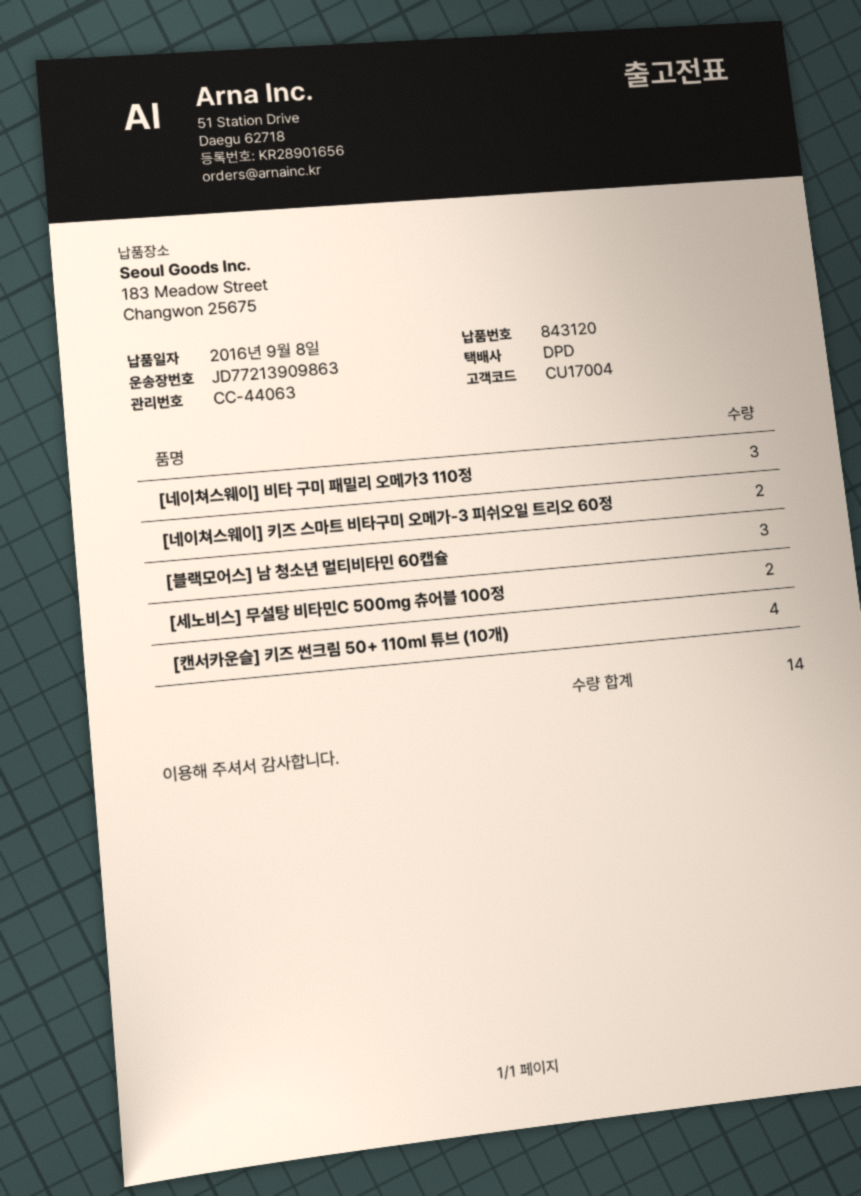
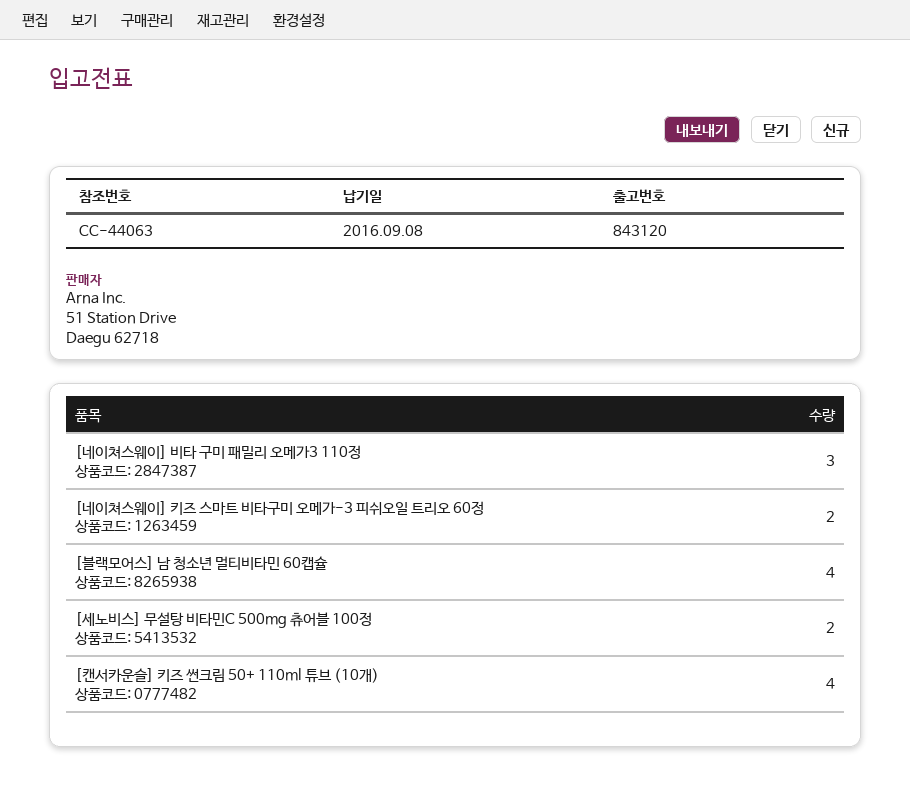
[블랙모어스] 남 청소년 멀티비타민 60캡슐: 3 -> 4

